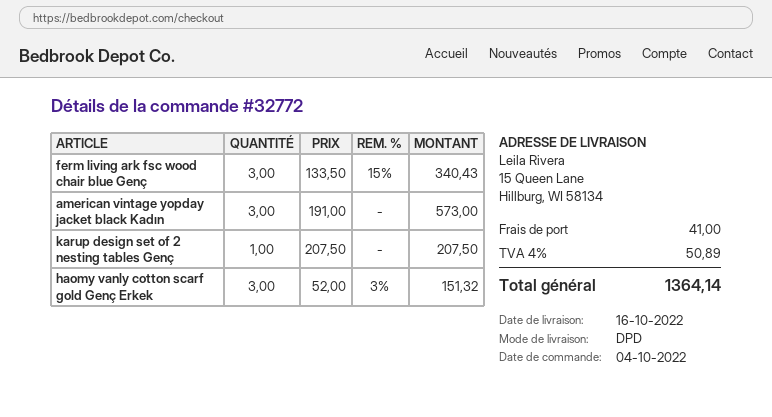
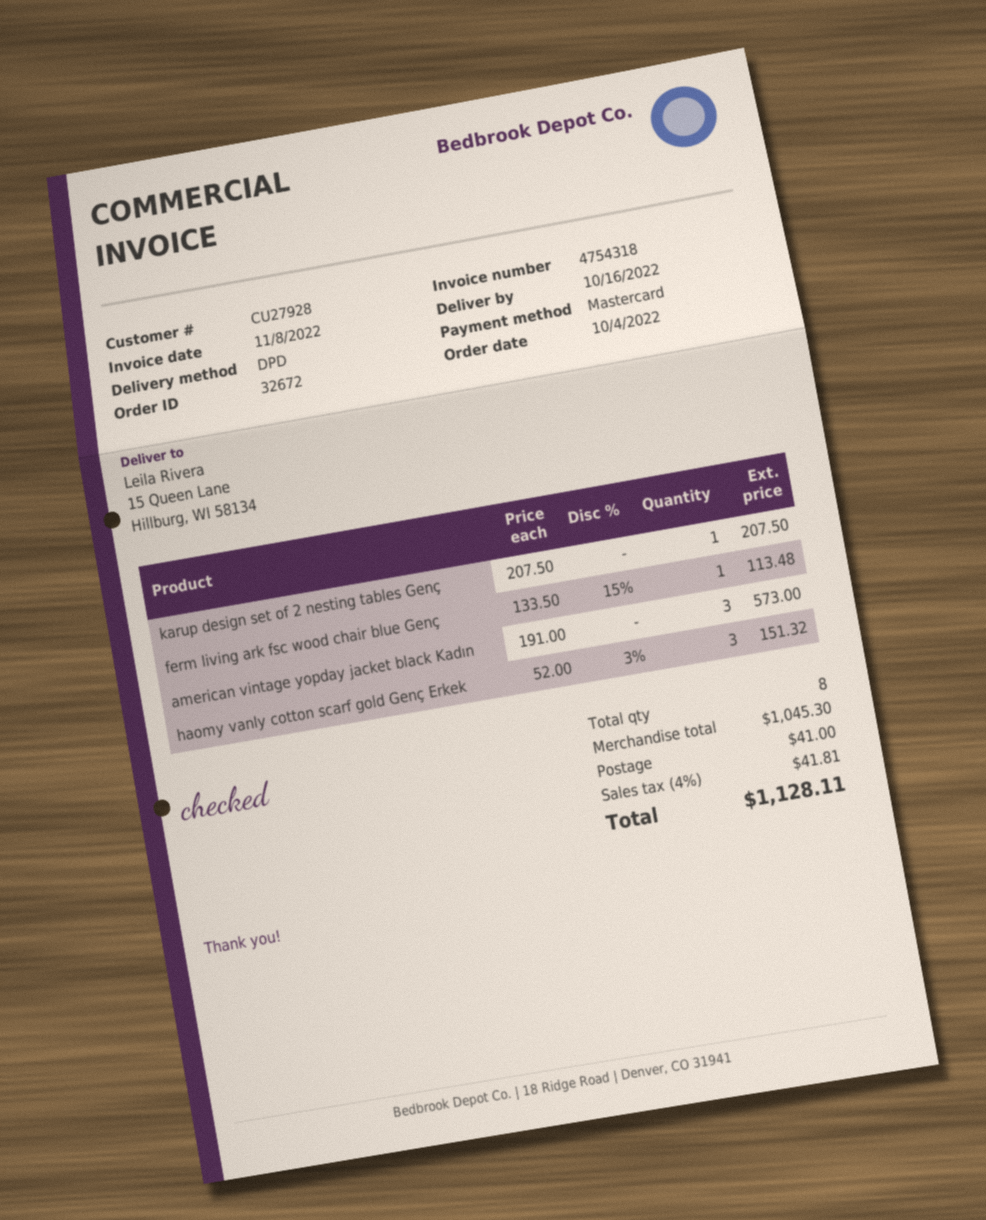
order number: 32772 -> 32672
ferm living ark fsc wood chair blue Genç: 3 x 133.50 - 15% = 340.43 -> 1 x 133.50 - 15% = 113.48
tax: 4% = 50.89 -> 4% = 41.81
total: 1364.14 -> 1128.11

